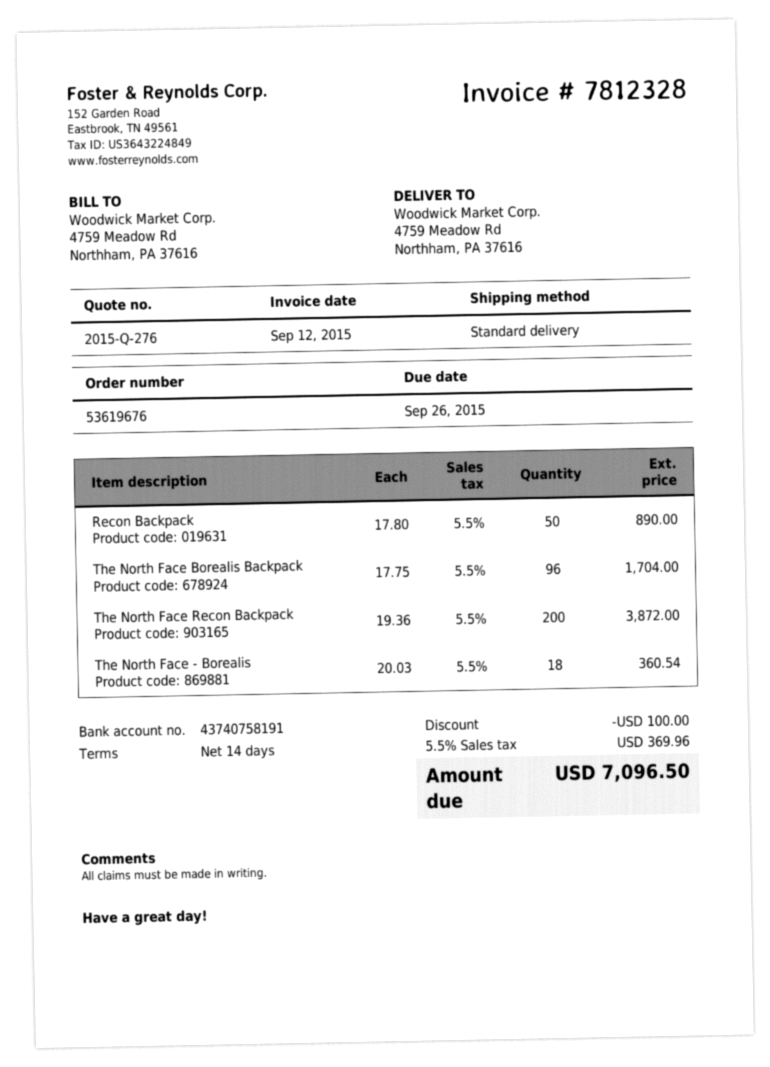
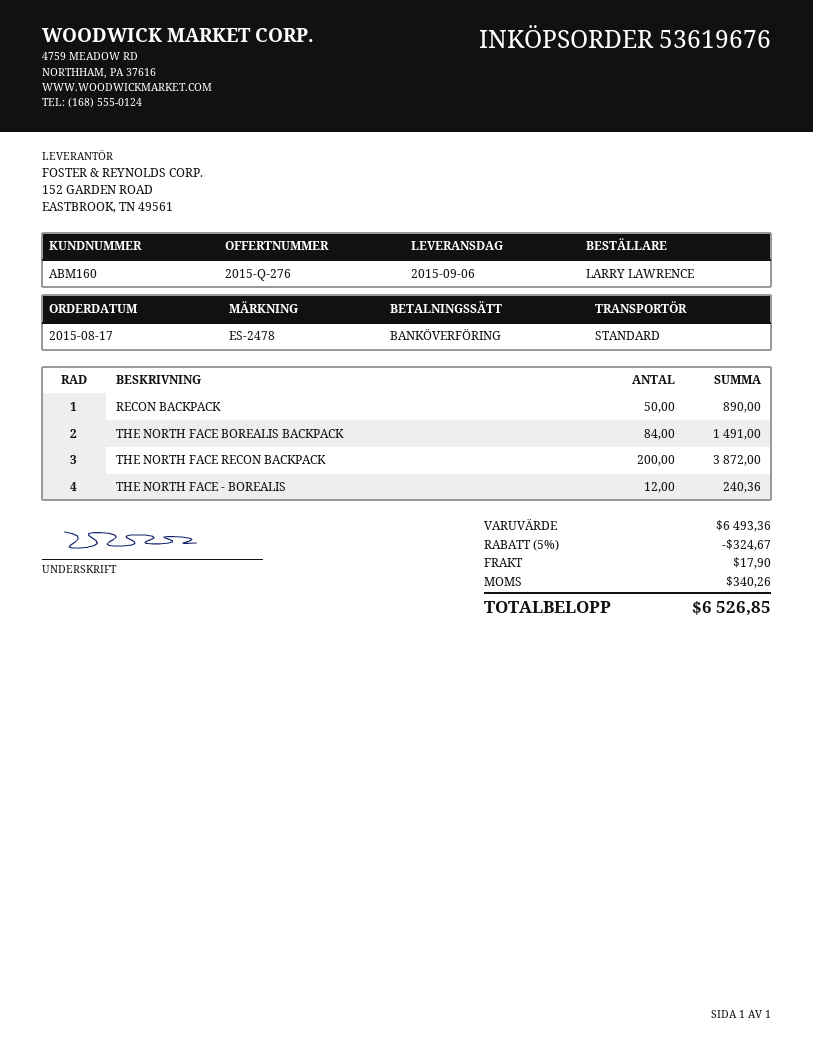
The North Face Borealis Backpack: 96 for 1704.00 -> 84 for 1491.00
The North Face - Borealis: 18 for 360.54 -> 12 for 240.36
discount: 100.00 -> 324.67
shipping: none -> 17.90
tax: 369.96 -> 340.26
total: 7096.50 -> 6526.85

